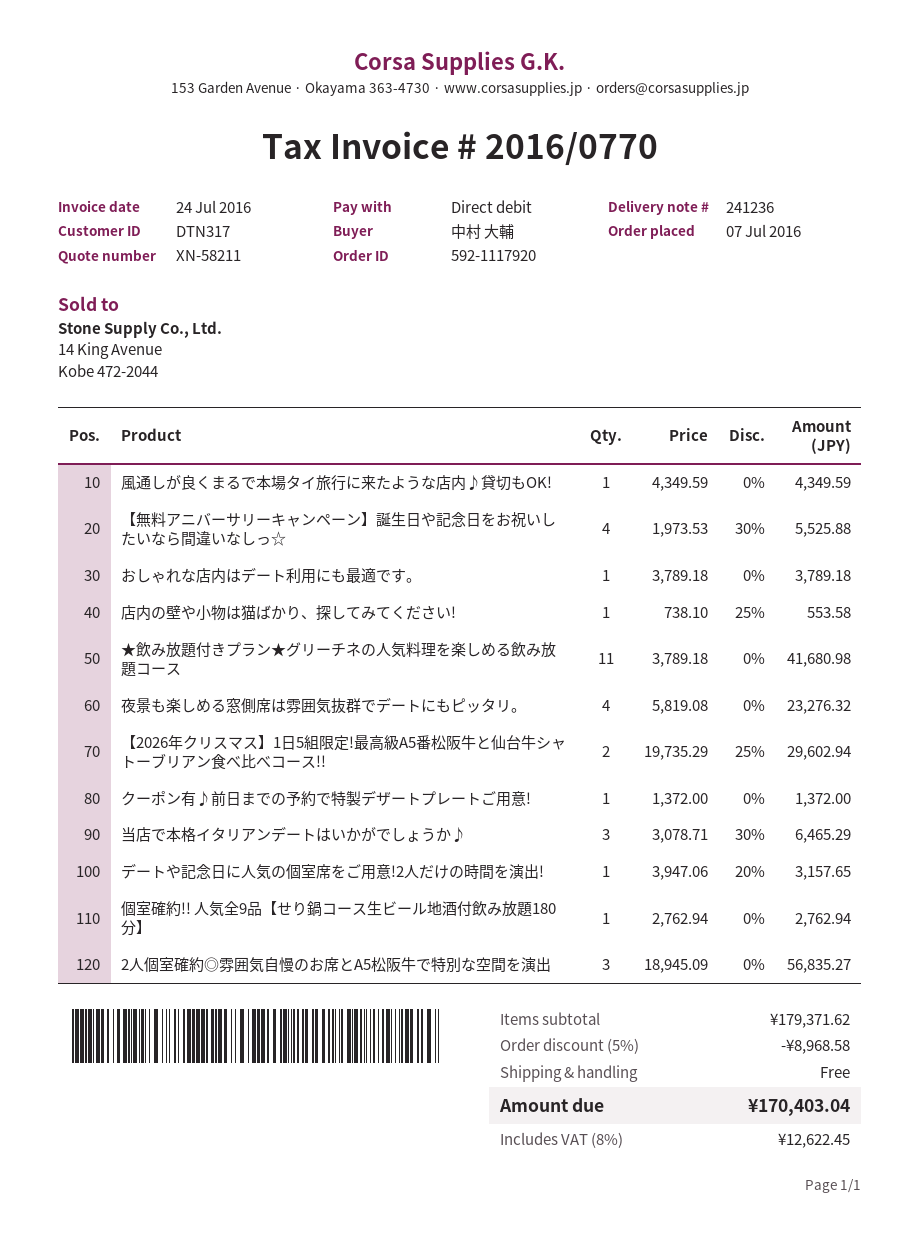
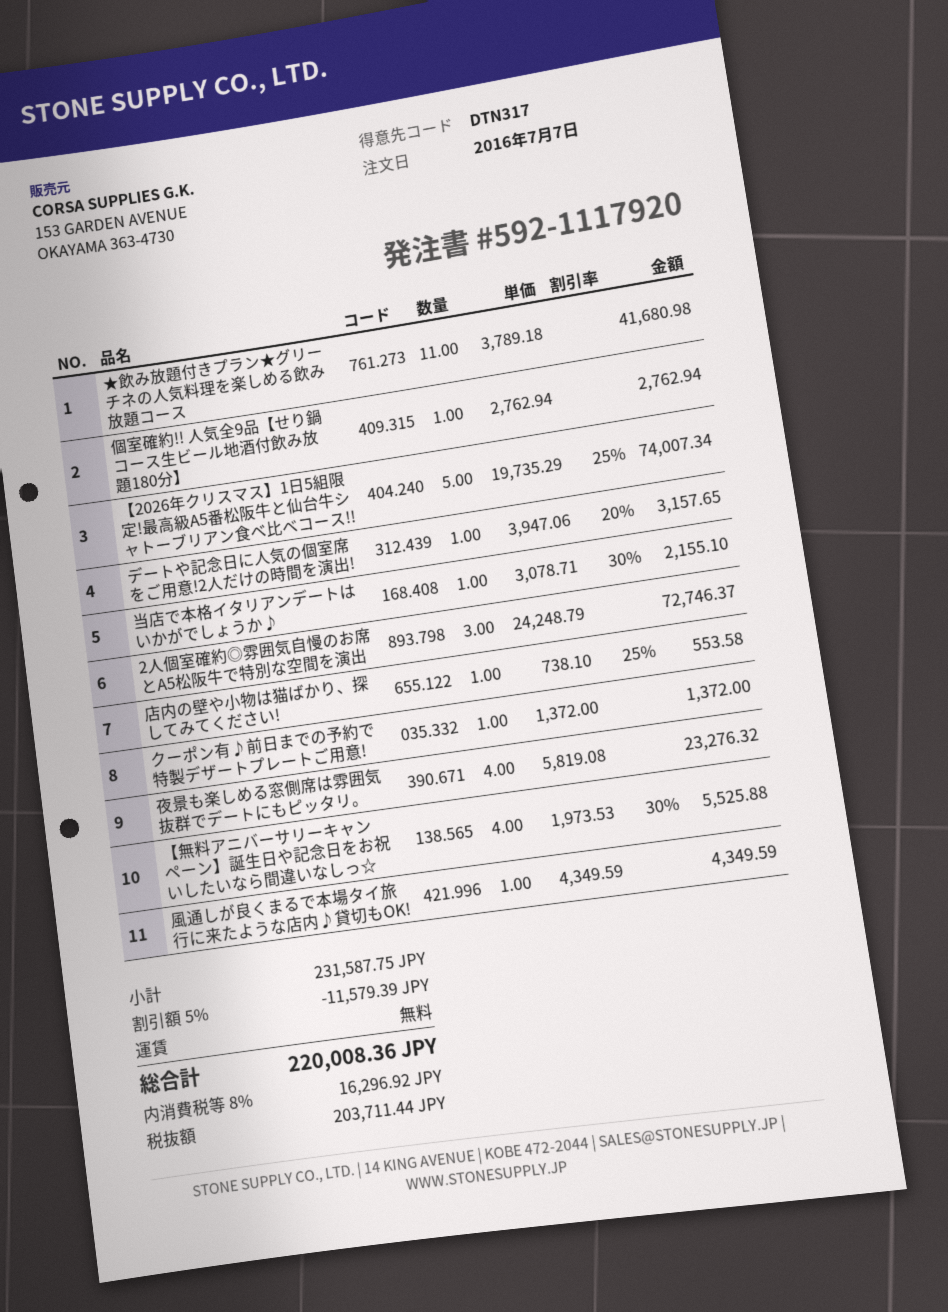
おしゃれな店内はデート利用にも最適です。: 1 x 3789.18 = 3789.18 -> none
【2026年クリスマス】1日5組限定!最高級A5番松阪牛と仙台牛シャトーブリアン食べ比べコース!!: 2 x 19735.29 - 25% = 29602.94 -> 5 x 19735.29 - 25% = 74007.34
当店で本格イタリアンデートはいかがでしょうか♪: 3 x 3078.71 - 30% = 6465.29 -> 1 x 3078.71 - 30% = 2155.10
2人個室確約◎雰囲気自慢のお席とA5松阪牛で特別な空間を演出: 3 x 18945.09 = 56835.27 -> 3 x 24248.79 = 72746.37
subtotal: 179371.62 -> 231587.75
discount: 5% = 8968.58 -> 5% = 11579.39
tax: 8% = 12622.45 -> 8% = 16296.92
total: 170403.04 -> 220008.36

